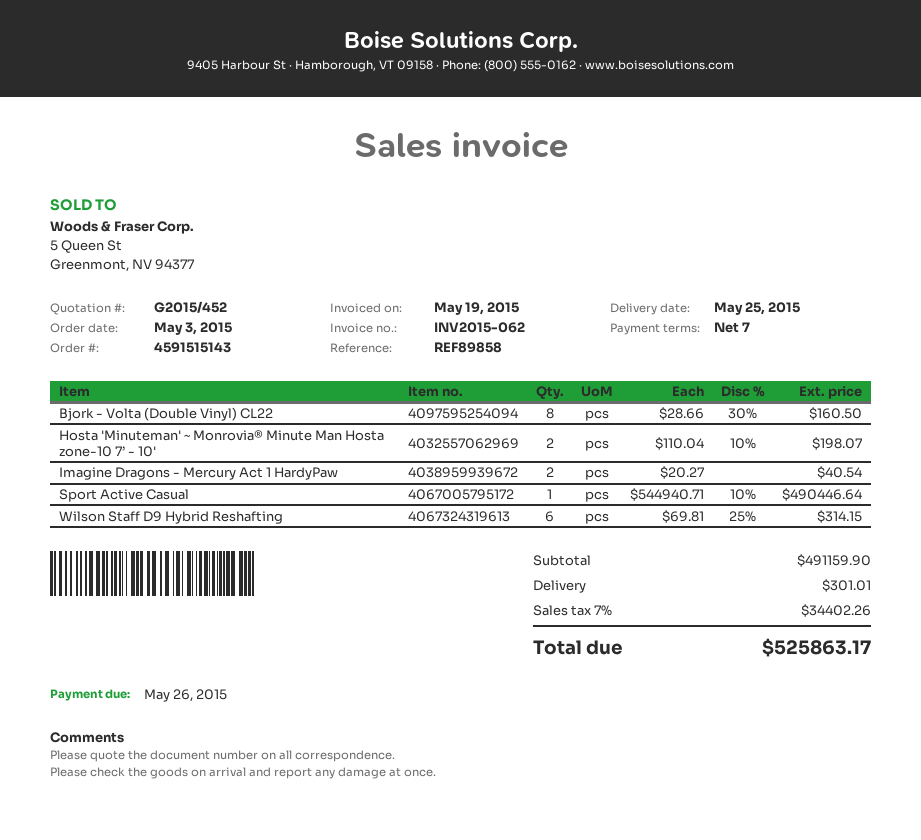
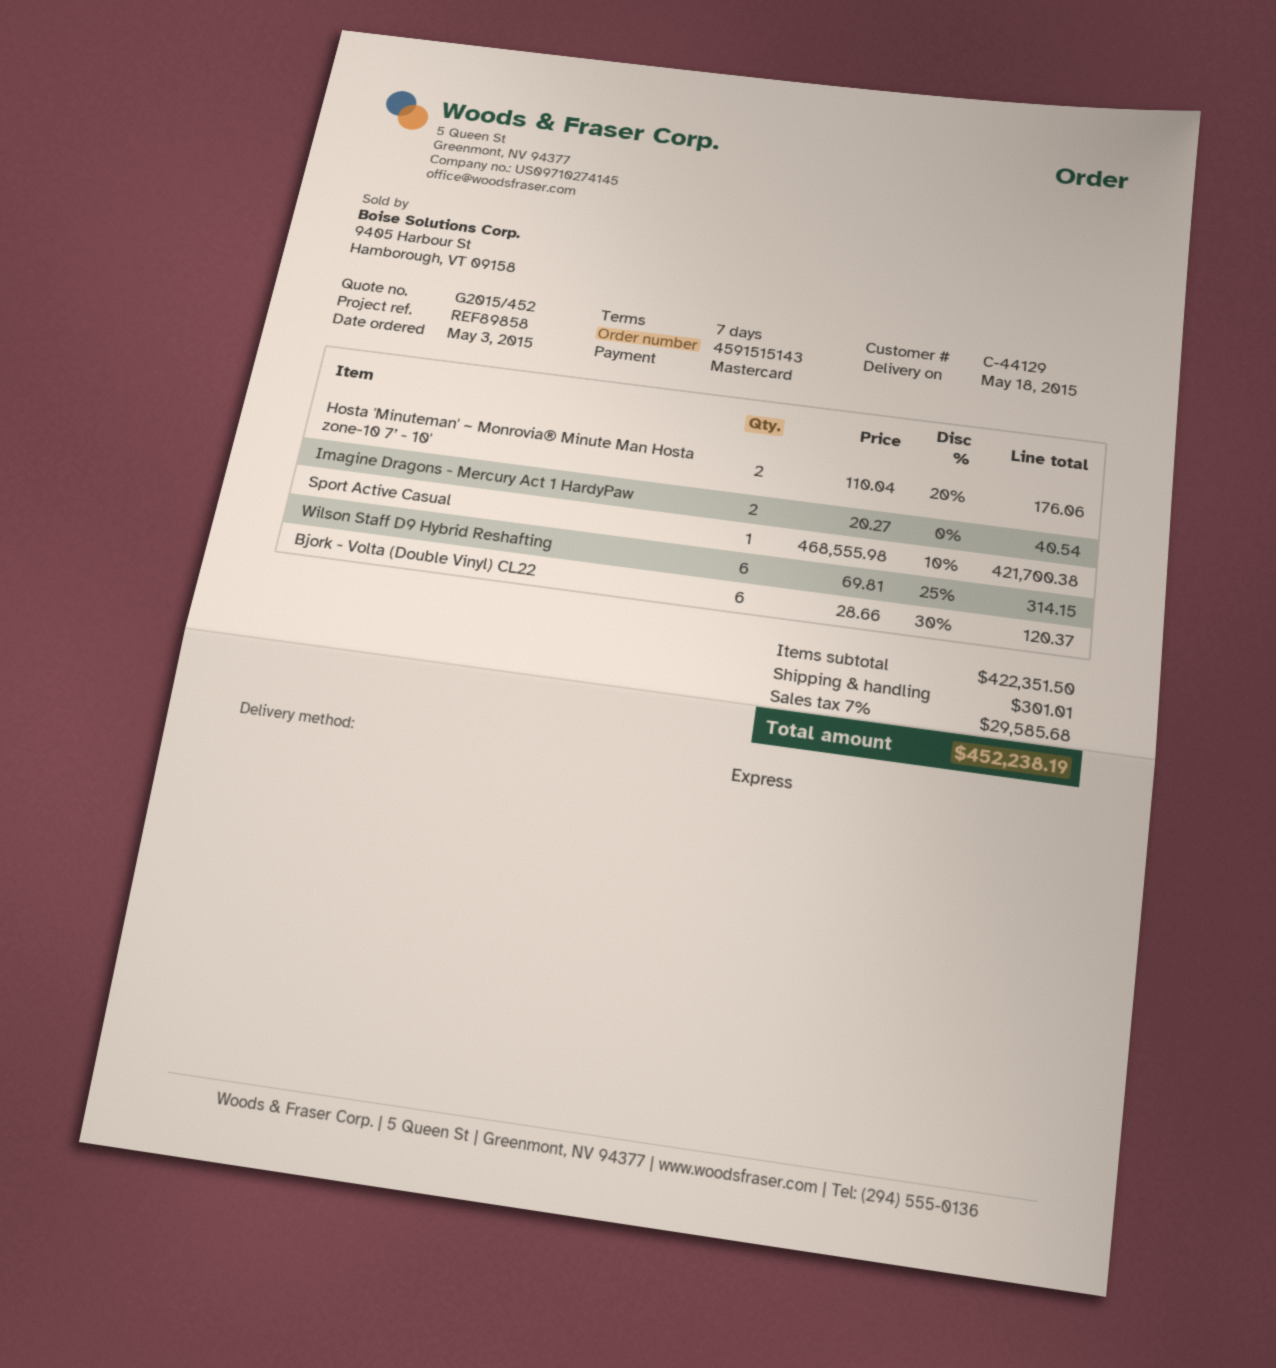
delivery date: 2015-05-25 -> 2015-05-18
Bjork - Volta (Double Vinyl) CL22: 8 x 28.66 - 30% = 160.50 -> 6 x 28.66 - 30% = 120.37
Hosta 'Minuteman' ~ Monrovia® Minute Man Hosta zone-10 7’ - 10': 2 x 110.04 - 10% = 198.07 -> 2 x 110.04 - 20% = 176.06
Sport Active Casual: 1 x 544940.71 - 10% = 490446.64 -> 1 x 468555.98 - 10% = 421700.38
subtotal: 491159.90 -> 422351.50
tax: 7% = 34402.26 -> 7% = 29585.68
total: 525863.17 -> 452238.19

